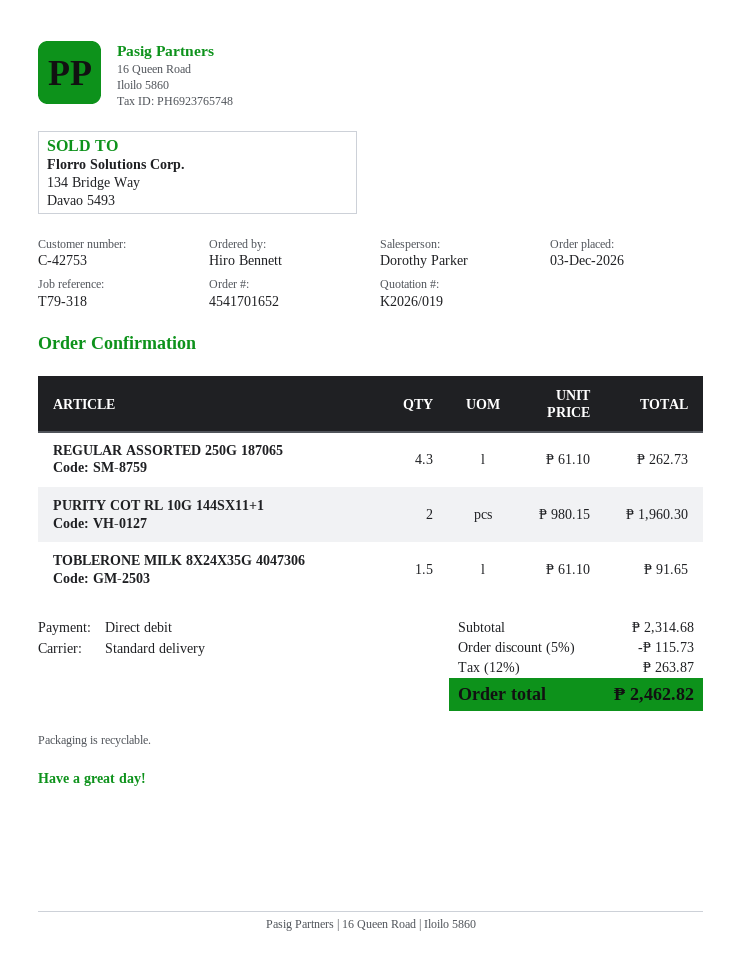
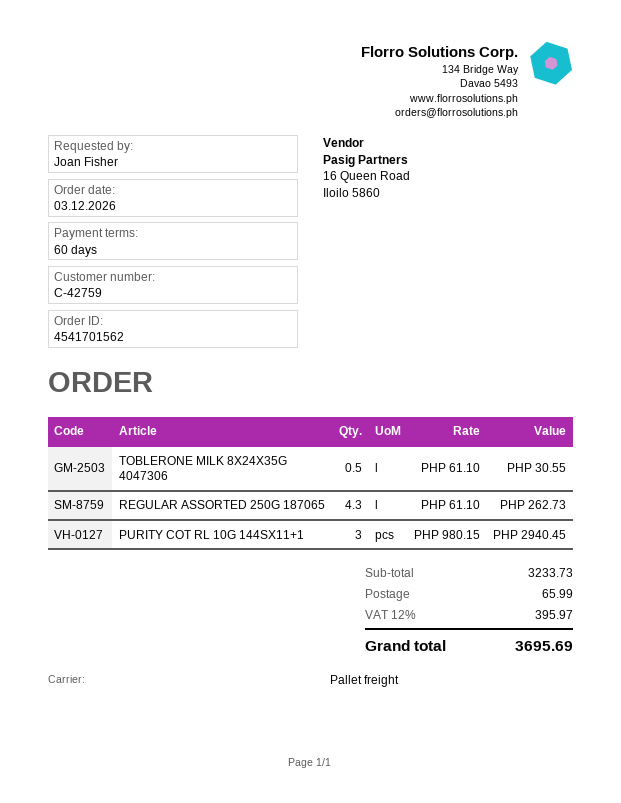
order number: 4541701652 -> 4541701562
customer number: C-42753 -> C-42759
ordered by: Hiro Bennett -> Joan Fisher
shipping method: standard -> pallet freight
PURITY COT RL 10G 144SX11+1: 2 x 980.15 = 1960.30 -> 3 x 980.15 = 2940.45
TOBLERONE MILK 8X24X35G 4047306: 1.5 x 61.10 = 91.65 -> 0.5 x 61.10 = 30.55
subtotal: 2314.68 -> 3233.73
discount: 5% = 115.73 -> none
shipping: none -> 65.99
tax: 12% = 263.87 -> 12% = 395.97
total: 2462.82 -> 3695.69

